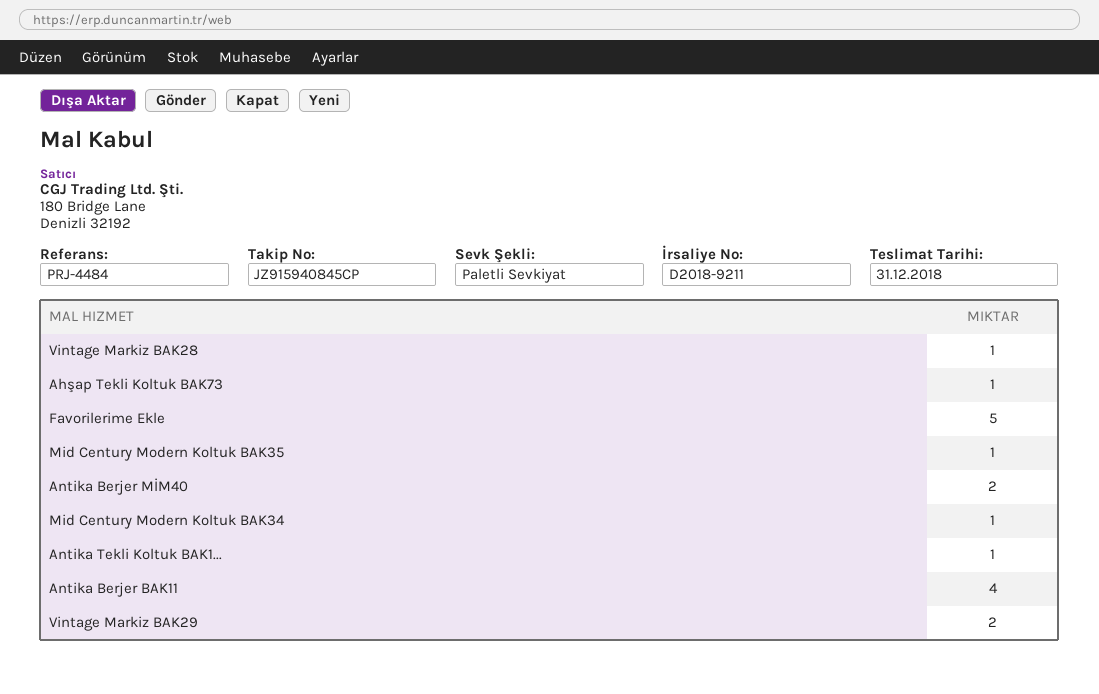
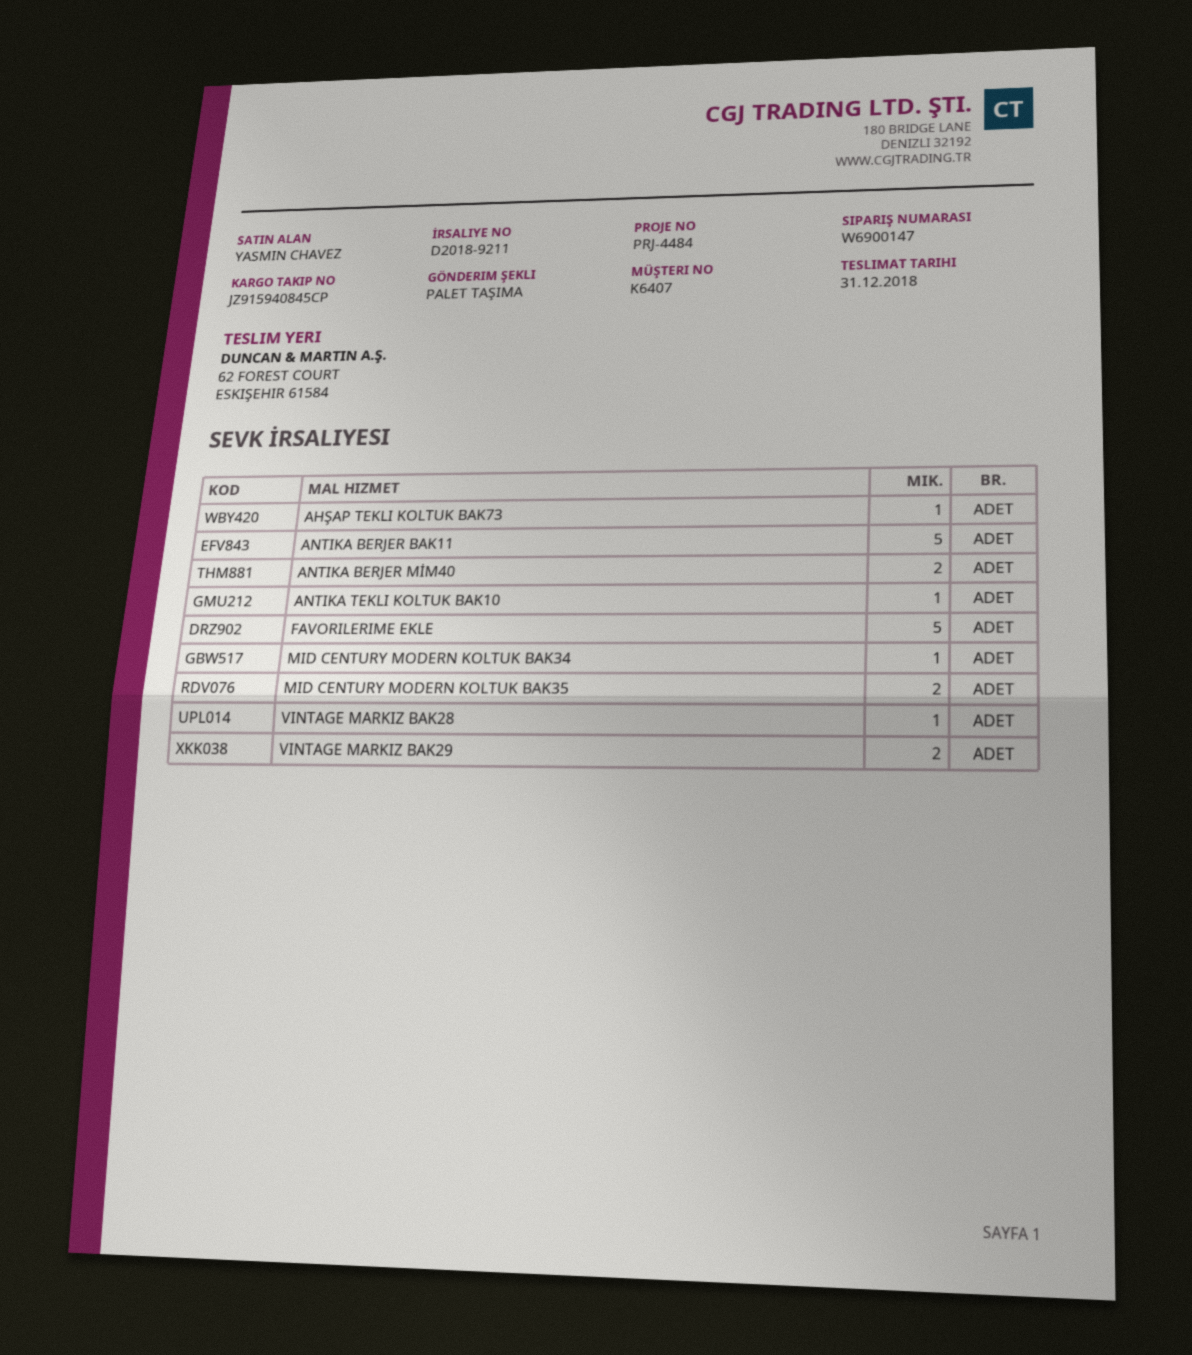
Mid Century Modern Koltuk BAK35: 1 -> 2
Antika Berjer BAK11: 4 -> 5

